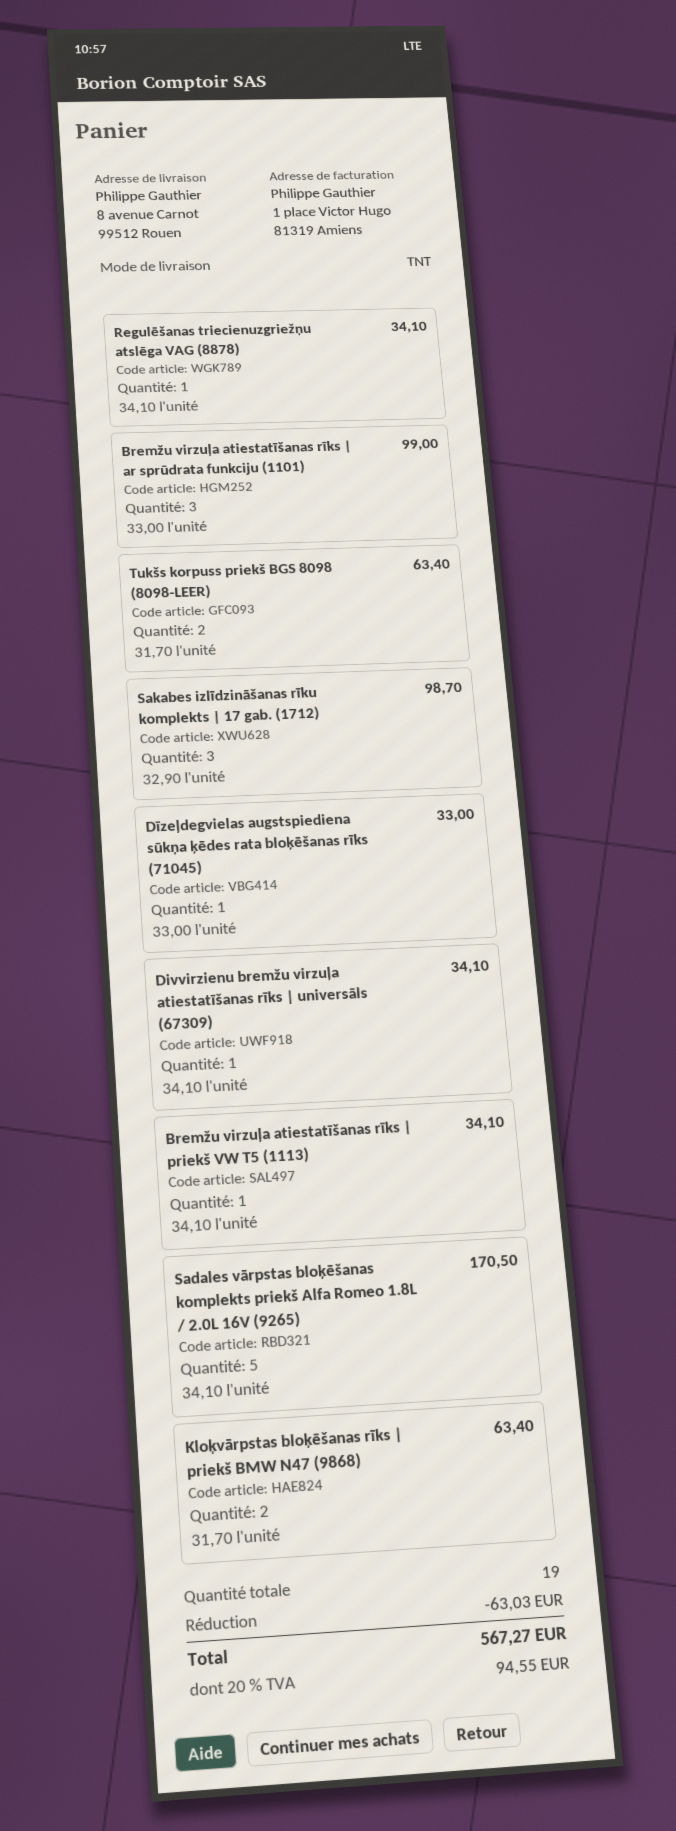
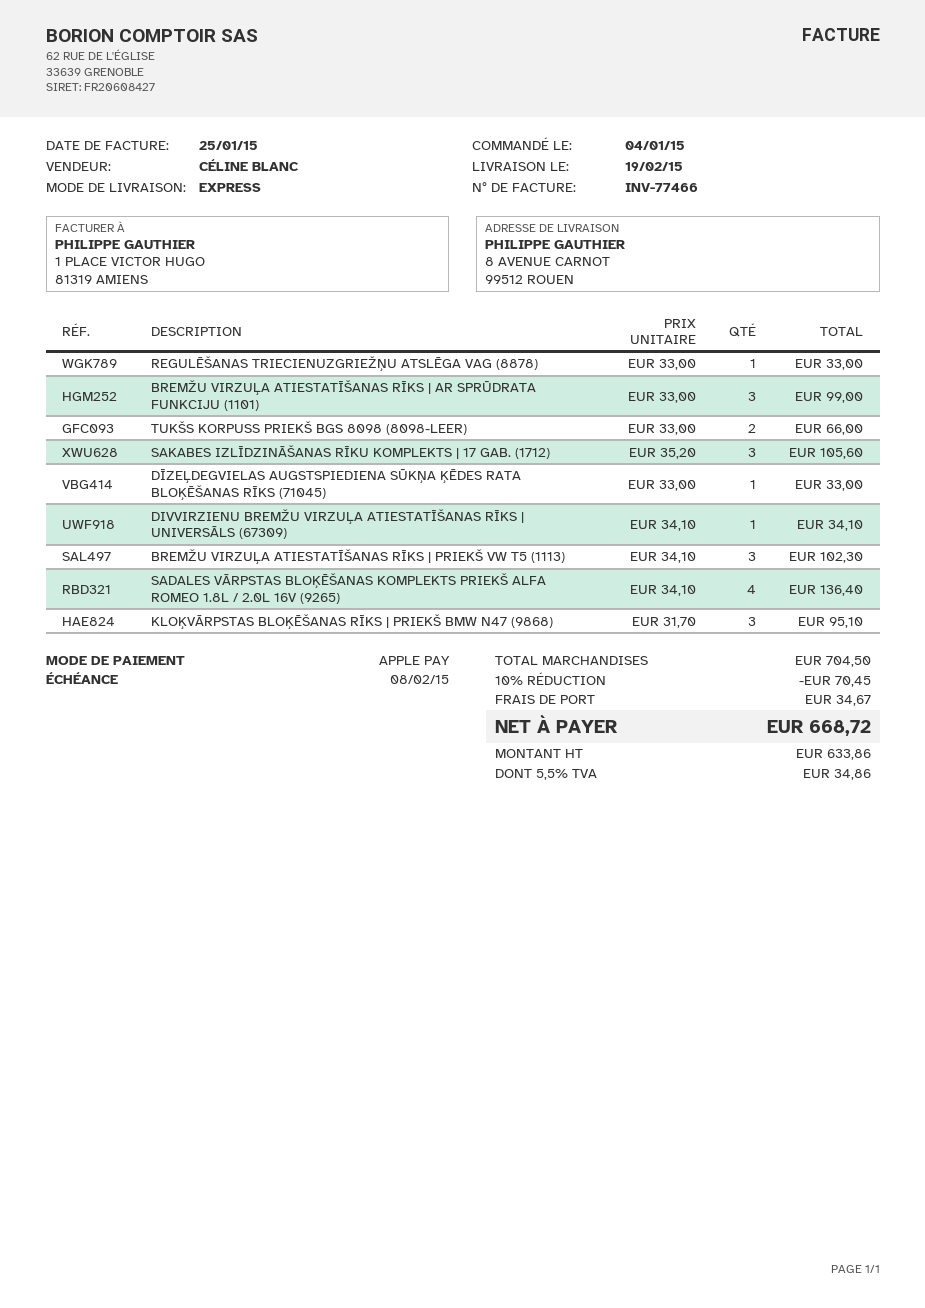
shipping method: TNT -> express
Regulēšanas triecienuzgriežņu atslēga VAG (8878): 1 x 34.10 = 34.10 -> 1 x 33.00 = 33.00
Tukšs korpuss priekš BGS 8098 (8098-LEER): 2 x 31.70 = 63.40 -> 2 x 33.00 = 66.00
Sakabes izlīdzināšanas rīku komplekts | 17 gab. (1712): 3 x 32.90 = 98.70 -> 3 x 35.20 = 105.60
Bremžu virzuļa atiestatīšanas rīks | priekš VW T5 (1113): 1 x 34.10 = 34.10 -> 3 x 34.10 = 102.30
Sadales vārpstas bloķēšanas komplekts priekš Alfa Romeo 1.8L / 2.0L 16V (9265): 5 x 34.10 = 170.50 -> 4 x 34.10 = 136.40
Kloķvārpstas bloķēšanas rīks | priekš BMW N47 (9868): 2 x 31.70 = 63.40 -> 3 x 31.70 = 95.10
discount: 63.03 -> 70.45
shipping: none -> 34.67
tax: 20% = 94.55 -> 5.5% = 34.86
total: 567.27 -> 668.72

